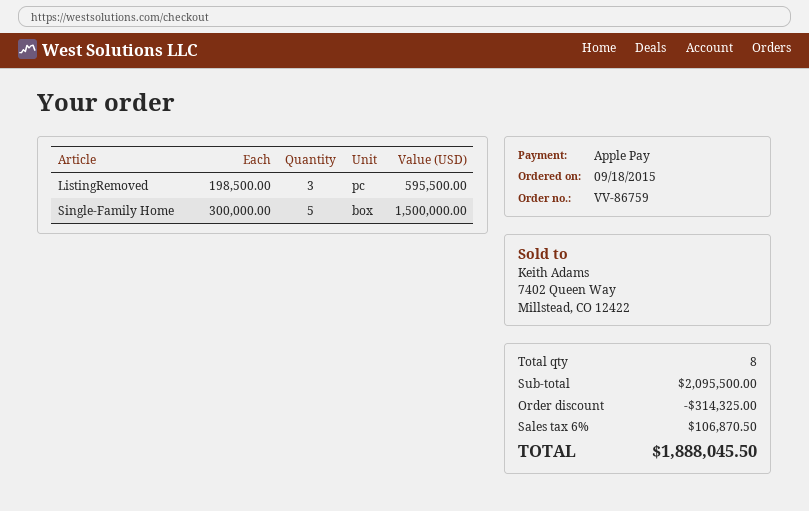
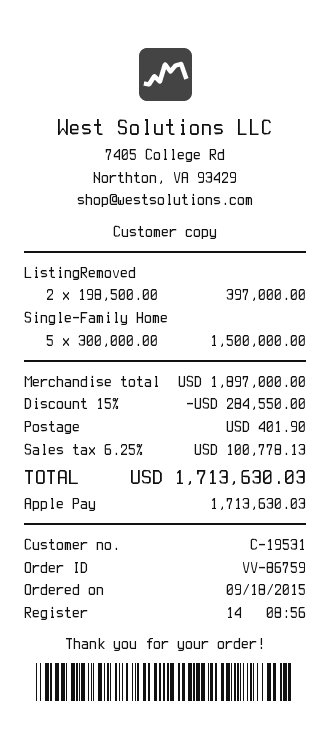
ListingRemoved: 3 x 198500.00 = 595500.00 -> 2 x 198500.00 = 397000.00
subtotal: 2095500.00 -> 1897000.00
discount: 314325.00 -> 284550.00
shipping: none -> 401.90
tax: 6% = 106870.50 -> 6.25% = 100778.13
total: 1888045.50 -> 1713630.03

